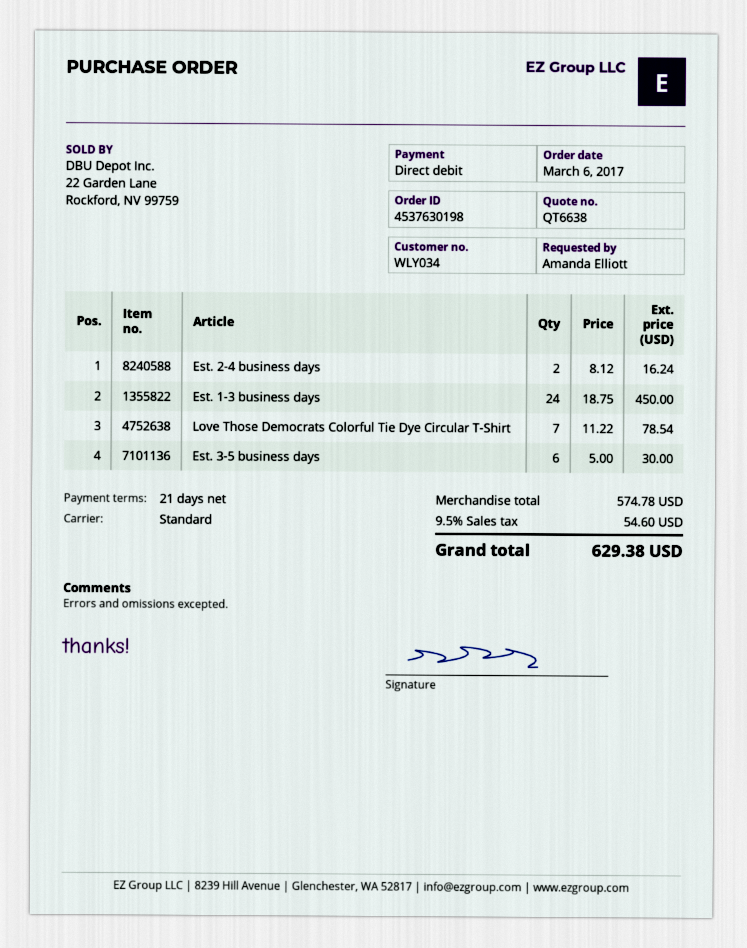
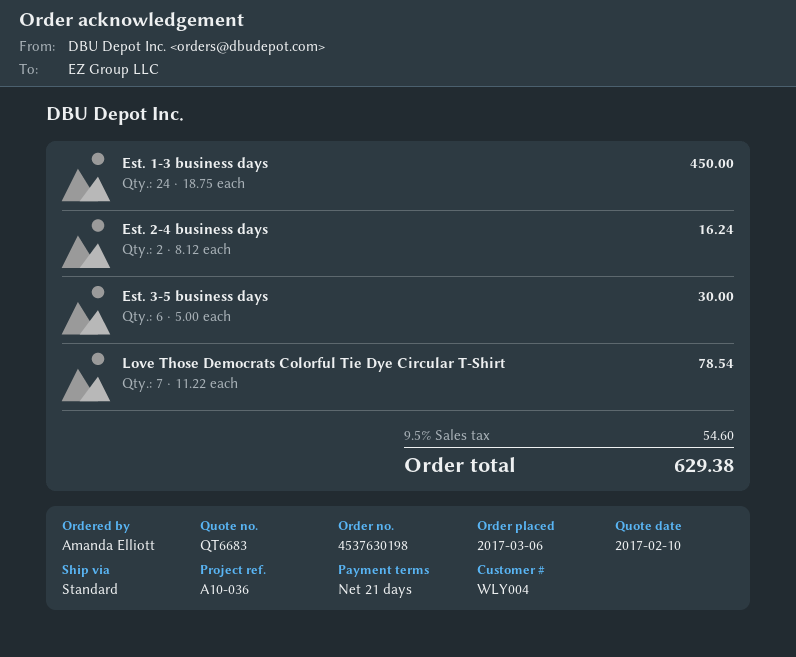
quote number: QT6638 -> QT6683
customer number: WLY034 -> WLY004

